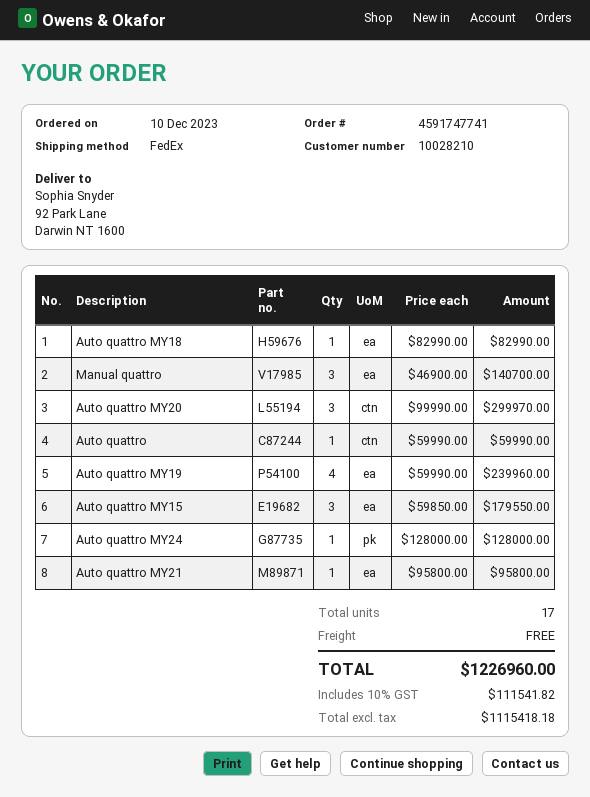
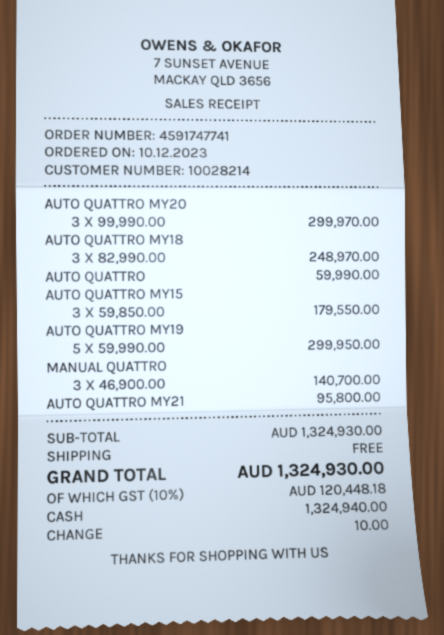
customer number: 10028210 -> 10028214
Auto quattro MY18: 1 x 82990.00 = 82990.00 -> 3 x 82990.00 = 248970.00
Auto quattro MY19: 4 x 59990.00 = 239960.00 -> 5 x 59990.00 = 299950.00
Auto quattro MY24: 1 x 128000.00 = 128000.00 -> none
tax: 10% = 111541.82 -> 10% = 120448.18
total: 1226960.00 -> 1324930.00

